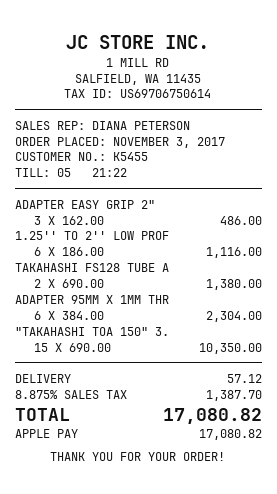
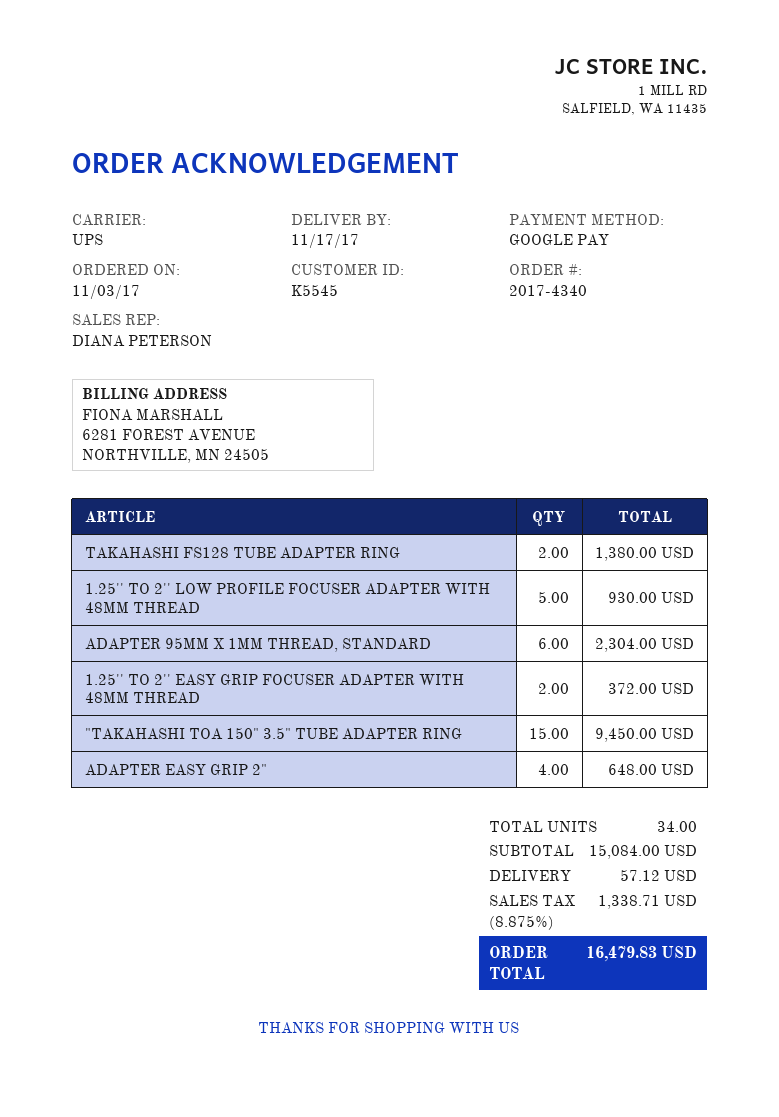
customer number: K5455 -> K5545
payment method: Apple Pay -> Google Pay
ADAPTER EASY GRIP 2": 3 for 486.00 -> 4 for 648.00
1.25'' TO 2'' LOW PROF: 6 for 1116.00 -> 5 for 930.00
"TAKAHASHI TOA 150" 3.: 15 for 10350.00 -> 15 for 9450.00
1.25'' TO 2'' EASY GRIP FOCUSER ADAPTER WITH 48MM THREAD: none -> 2 for 372.00
tax: 8.875% = 1387.70 -> 8.875% = 1338.71
total: 17080.82 -> 16479.83

